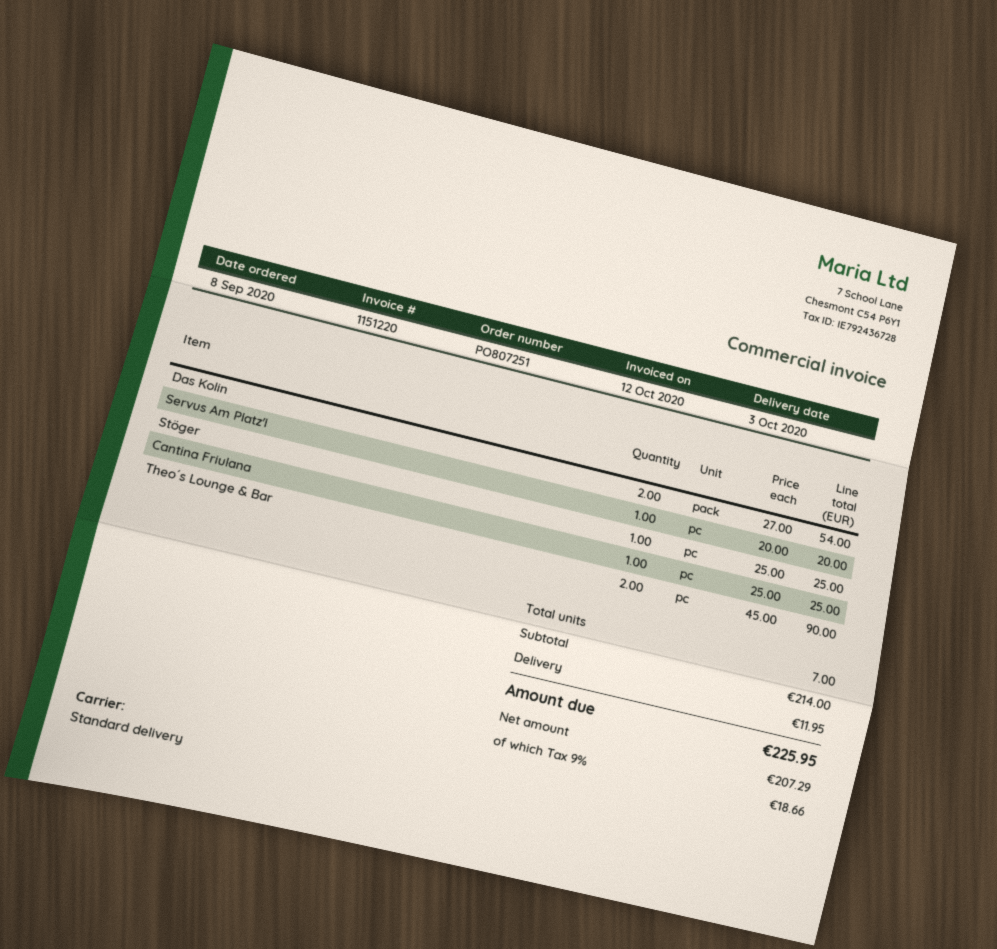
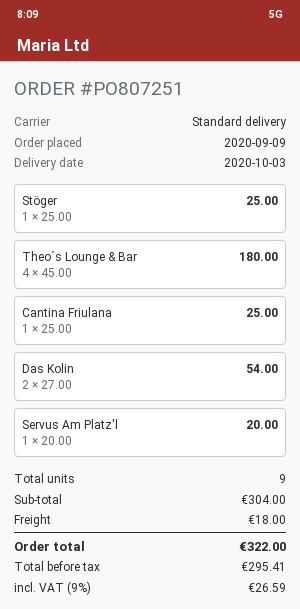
order date: 2020-09-08 -> 2020-09-09
Theo´s Lounge & Bar: 2 x 45.00 = 90.00 -> 4 x 45.00 = 180.00
total quantity: 7 -> 9
subtotal: 214.00 -> 304.00
shipping: 11.95 -> 18.00
net: 207.29 -> 295.41
tax: 9% = 18.66 -> 9% = 26.59
total: 225.95 -> 322.00

